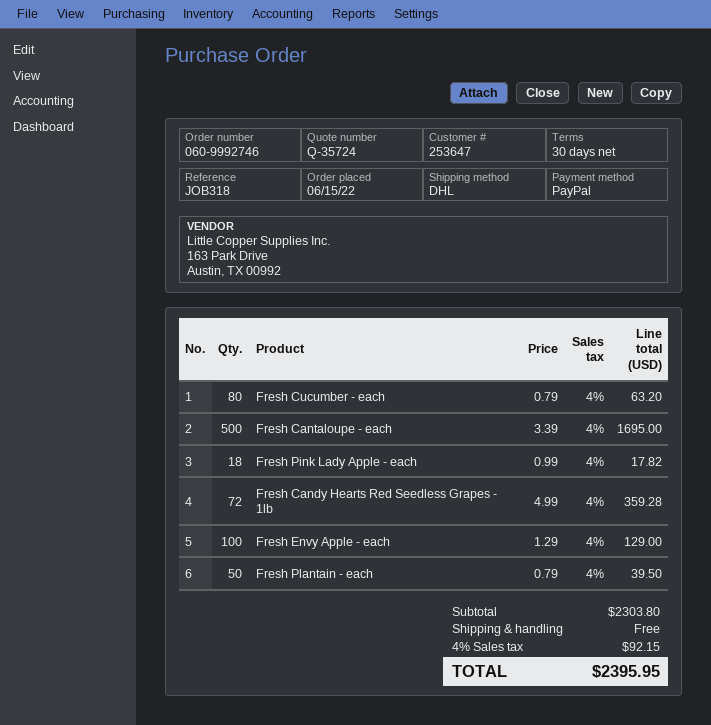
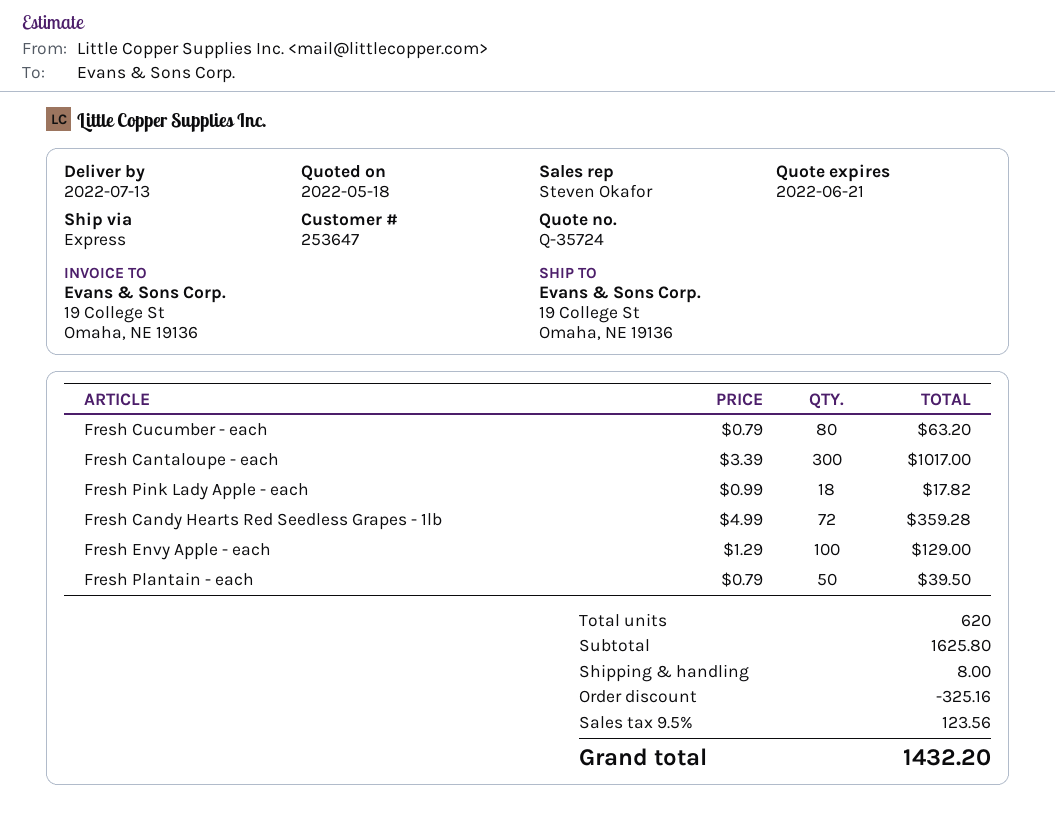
shipping method: DHL -> express
Fresh Cantaloupe - each: 500 x 3.39 = 1695.00 -> 300 x 3.39 = 1017.00
subtotal: 2303.80 -> 1625.80
discount: none -> 325.16
shipping: 0.00 -> 8.00
tax: 4% = 92.15 -> 9.5% = 123.56
total: 2395.95 -> 1432.20

